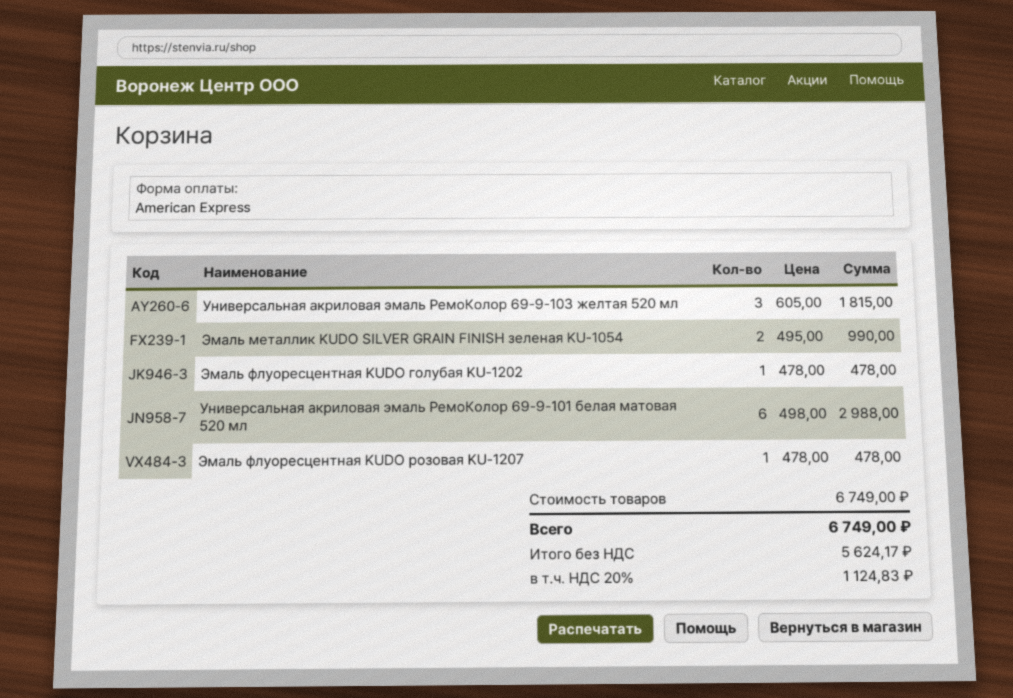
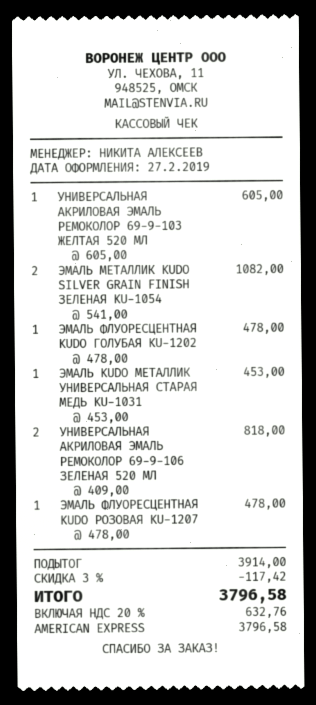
Универсальная акриловая эмаль РемоКолор 69-9-103 желтая 520 мл: 3 x 605.00 = 1815.00 -> 1 x 605.00 = 605.00
Эмаль металлик KUDO SILVER GRAIN FINISH зеленая KU-1054: 2 x 495.00 = 990.00 -> 2 x 541.00 = 1082.00
Универсальная акриловая эмаль РемоКолор 69-9-101 белая матовая 520 мл: 6 x 498.00 = 2988.00 -> none
ЭМАЛЬ KUDO МЕТАЛЛИК УНИВЕРСАЛЬНАЯ СТАРАЯ МЕДЬ KU-1031: none -> 1 x 453.00 = 453.00
УНИВЕРСАЛЬНАЯ АКРИЛОВАЯ ЭМАЛЬ РЕМОКОЛОР 69-9-106 ЗЕЛЕНАЯ 520 МЛ: none -> 2 x 409.00 = 818.00
subtotal: 6749.00 -> 3914.00
discount: none -> 3% = 117.42
tax: 20% = 1124.83 -> 20% = 632.76
total: 6749.00 -> 3796.58

